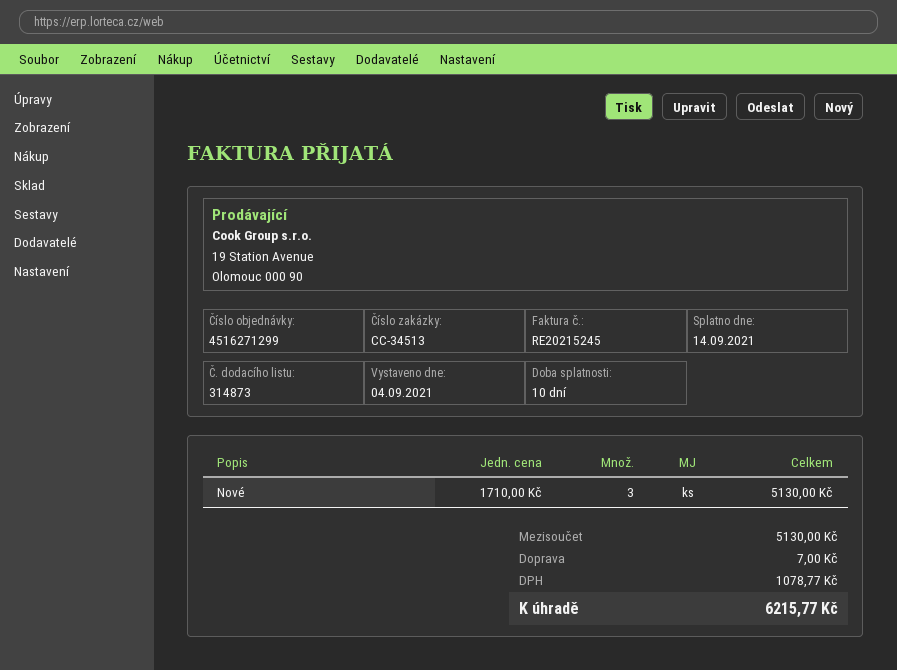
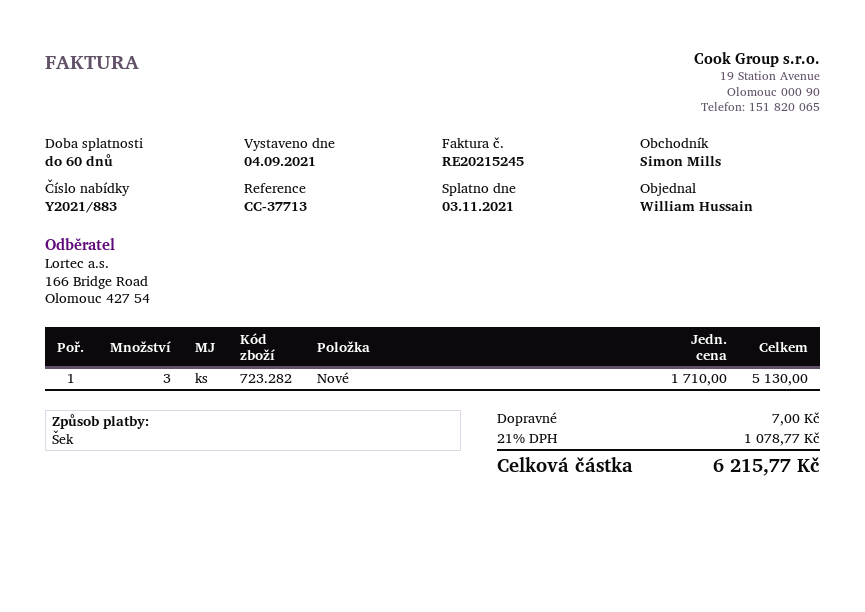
payment terms: 10 days -> 60 days
due date: 2021-09-14 -> 2021-11-03
reference: CC-34513 -> CC-37713

